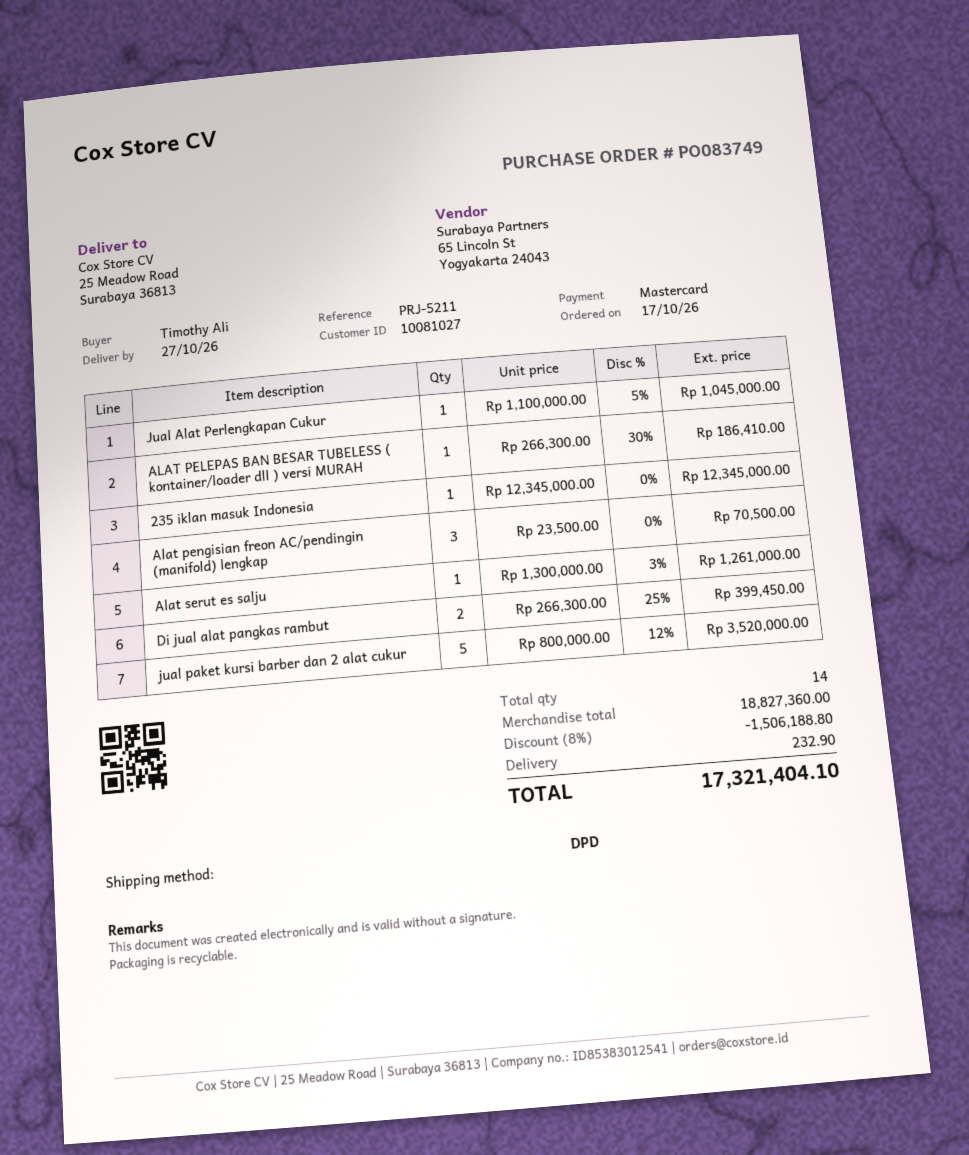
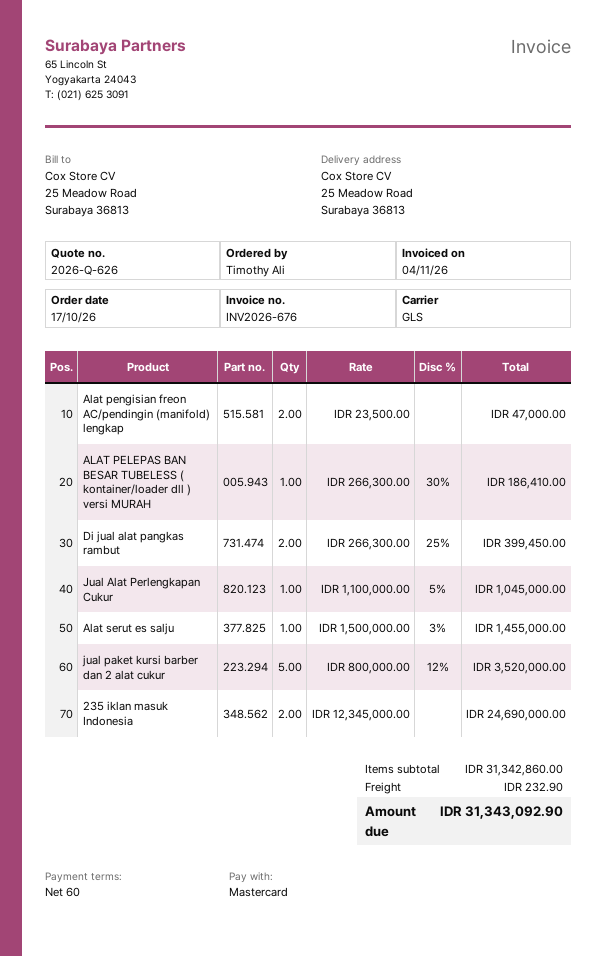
shipping method: DPD -> GLS
235 iklan masuk Indonesia: 1 x 12345000.00 = 12345000.00 -> 2 x 12345000.00 = 24690000.00
Alat pengisian freon AC/pendingin (manifold) lengkap: 3 x 23500.00 = 70500.00 -> 2 x 23500.00 = 47000.00
Alat serut es salju: 1 x 1300000.00 - 3% = 1261000.00 -> 1 x 1500000.00 - 3% = 1455000.00
subtotal: 18827360.00 -> 31342860.00
discount: 8% = 1506188.80 -> none
total: 17321404.10 -> 31343092.90

